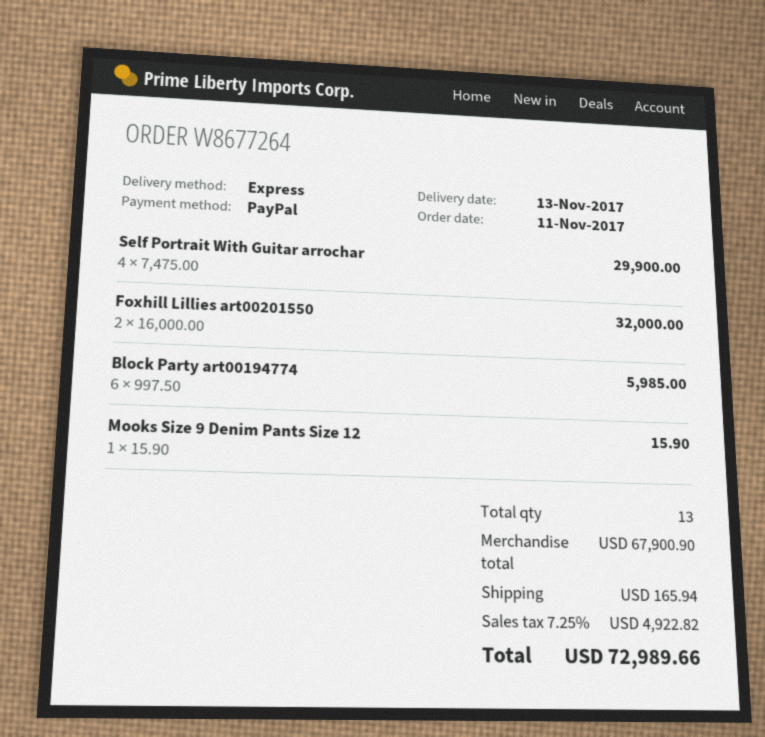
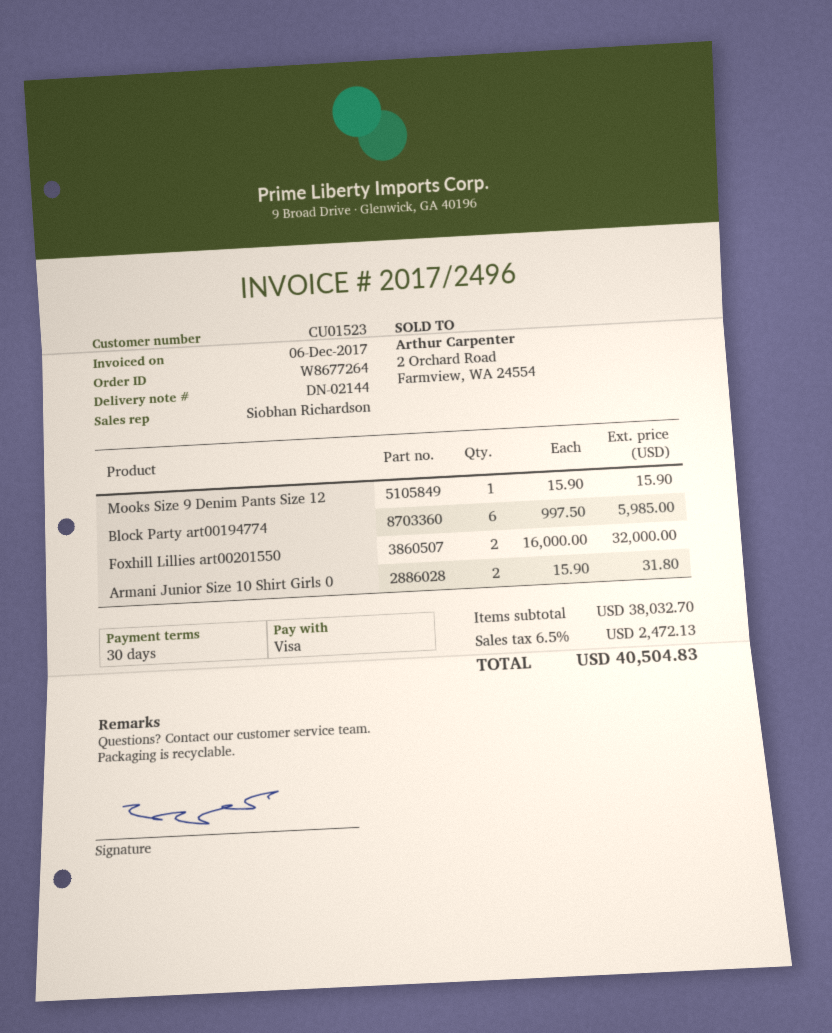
payment method: PayPal -> Visa
Self Portrait With Guitar arrochar: 4 x 7475.00 = 29900.00 -> none
Armani Junior Size 10 Shirt Girls 0: none -> 2 x 15.90 = 31.80
subtotal: 67900.90 -> 38032.70
shipping: 165.94 -> none
tax: 7.25% = 4922.82 -> 6.5% = 2472.13
total: 72989.66 -> 40504.83

